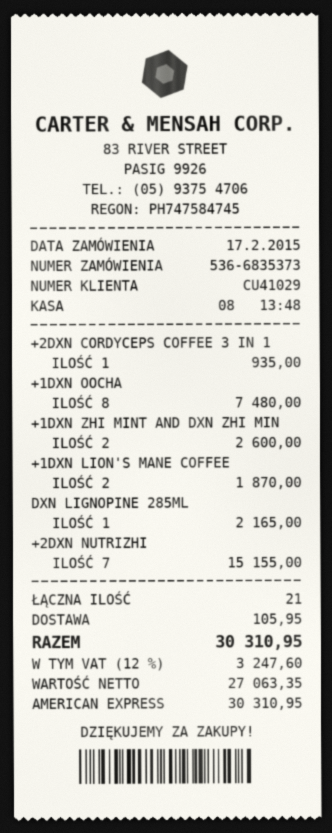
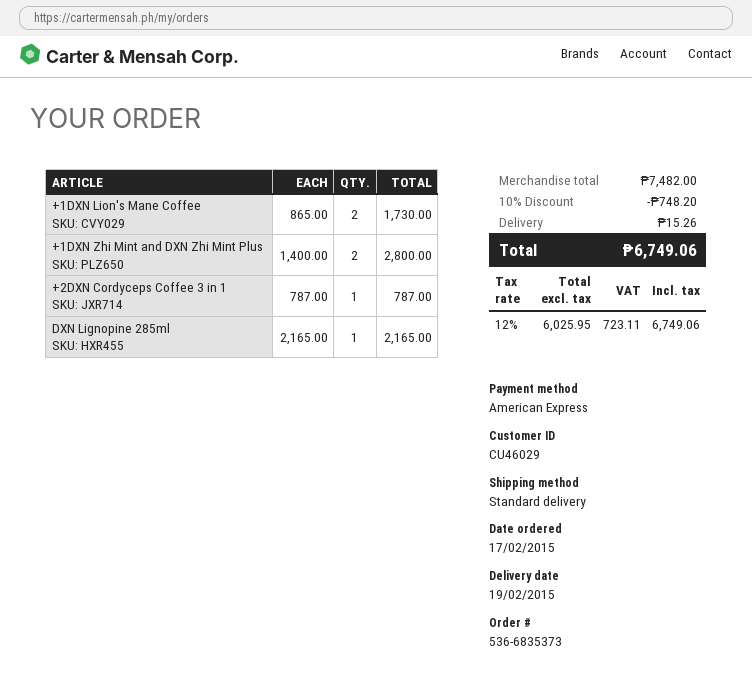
customer number: CU41029 -> CU46029
+2DXN CORDYCEPS COFFEE 3 IN 1: 1 for 935.00 -> 1 for 787.00
+1DXN OOCHA: 8 for 7480.00 -> none
+1DXN ZHI MINT AND DXN ZHI MIN: 2 for 2600.00 -> 2 for 2800.00
+1DXN LION'S MANE COFFEE: 2 for 1870.00 -> 2 for 1730.00
+2DXN NUTRIZHI: 7 for 15155.00 -> none
discount: none -> 10% = 748.20
shipping: 105.95 -> 15.26
net: 27063.35 -> 6025.95
tax: 12% = 3247.60 -> 12% = 723.11
total: 30310.95 -> 6749.06

